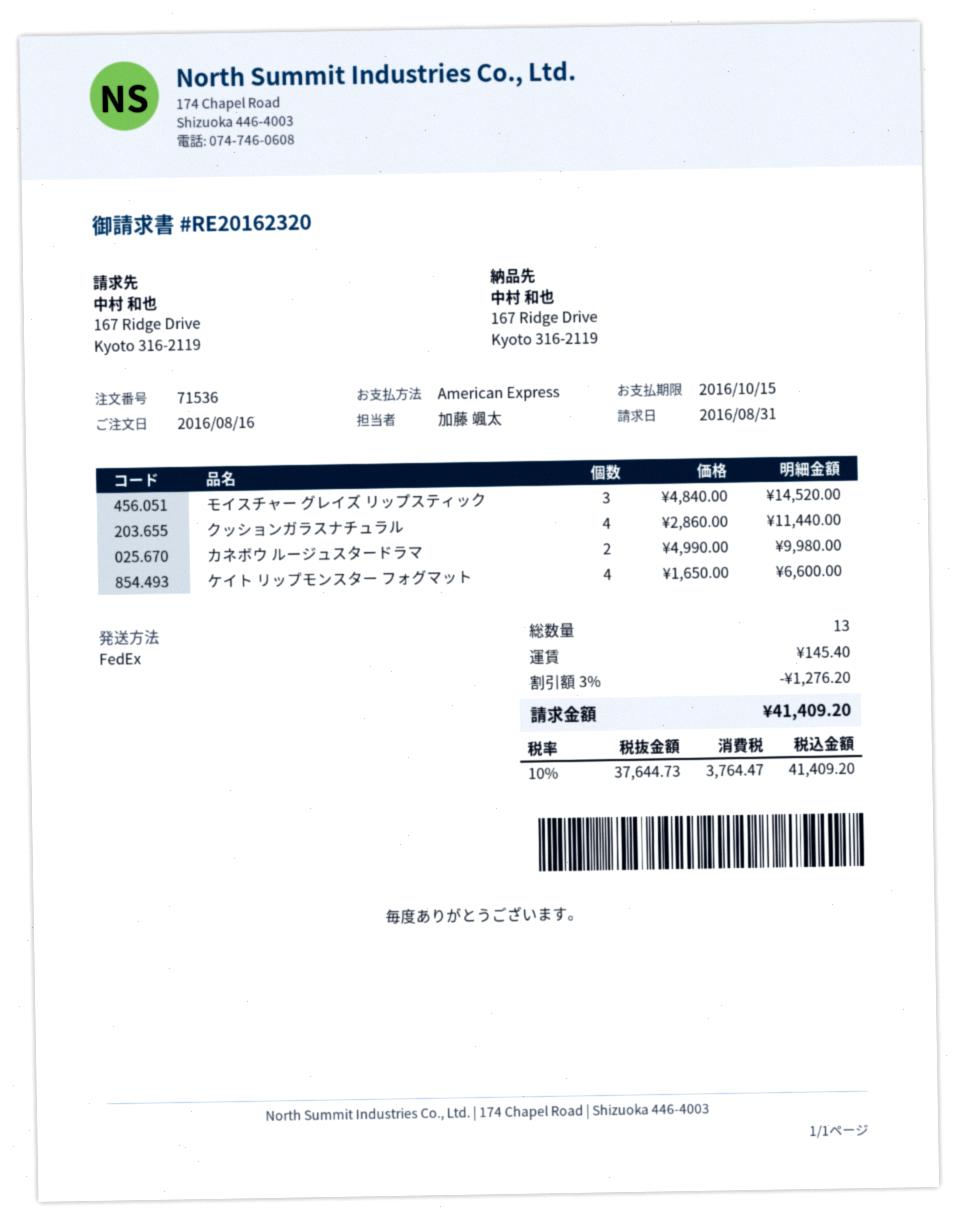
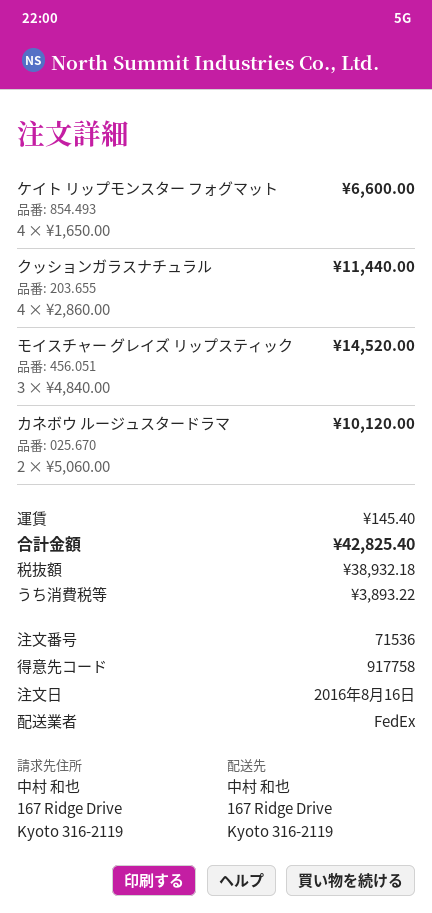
カネボウ ルージュスタードラマ: 2 x 4990.00 = 9980.00 -> 2 x 5060.00 = 10120.00
discount: 3% = 1276.20 -> none
net: 37644.73 -> 38932.18
tax: 3764.47 -> 3893.22
total: 41409.20 -> 42825.40

